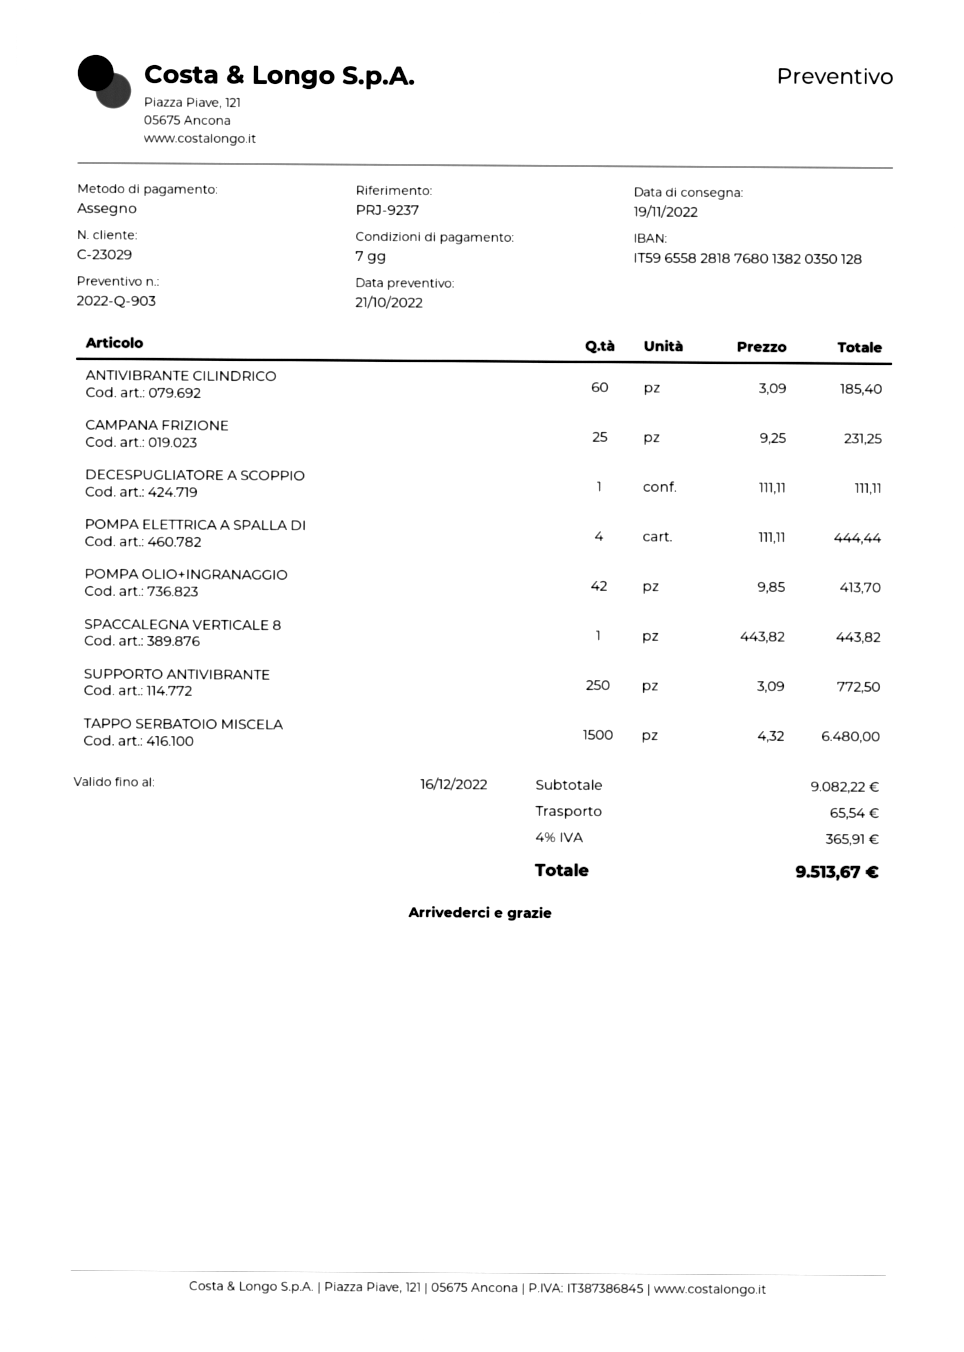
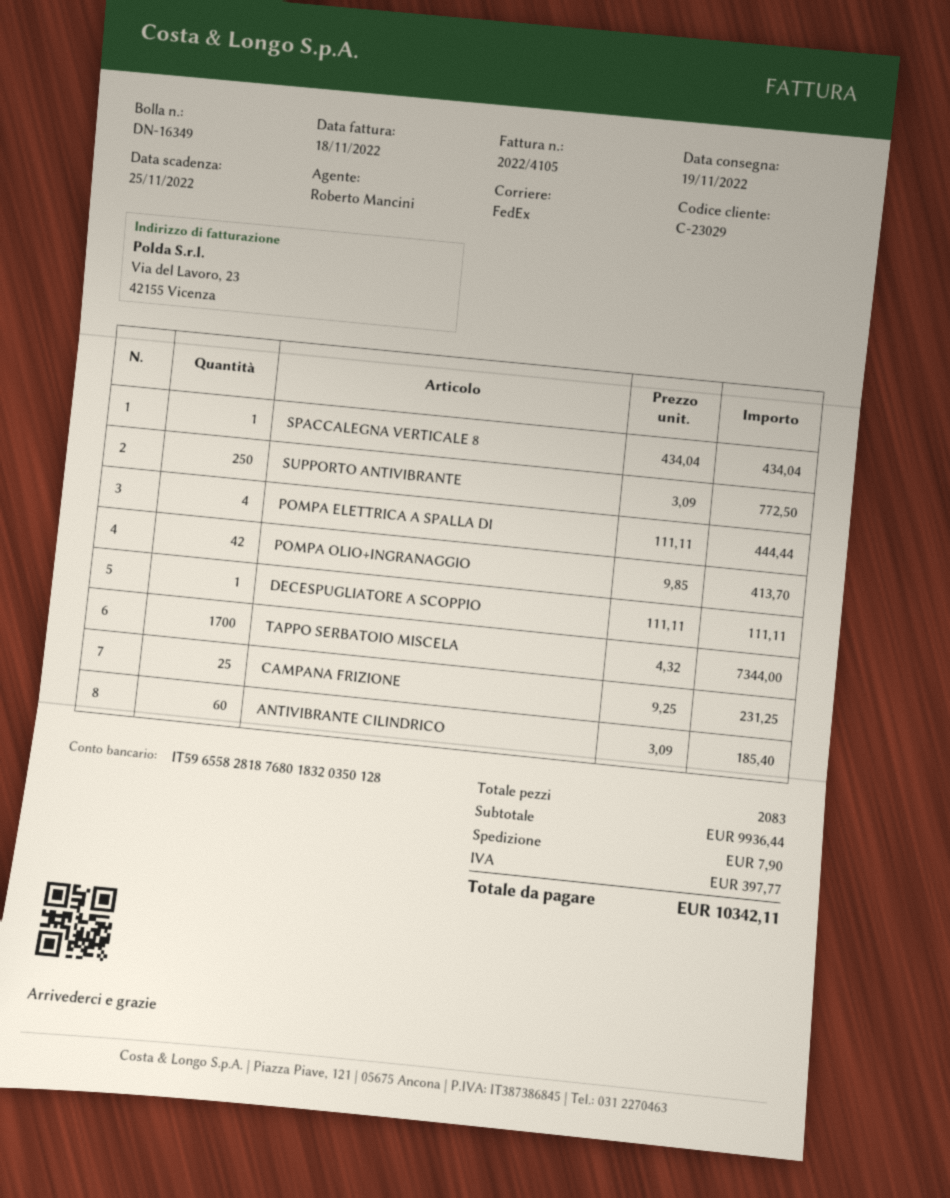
bank account: IT5965582818768013820350128 -> IT5965582818768018320350128
SPACCALEGNA VERTICALE 8: 1 x 443.82 = 443.82 -> 1 x 434.04 = 434.04
TAPPO SERBATOIO MISCELA: 1500 x 4.32 = 6480.00 -> 1700 x 4.32 = 7344.00
subtotal: 9082.22 -> 9936.44
shipping: 65.54 -> 7.90
tax: 365.91 -> 397.77
total: 9513.67 -> 10342.11

